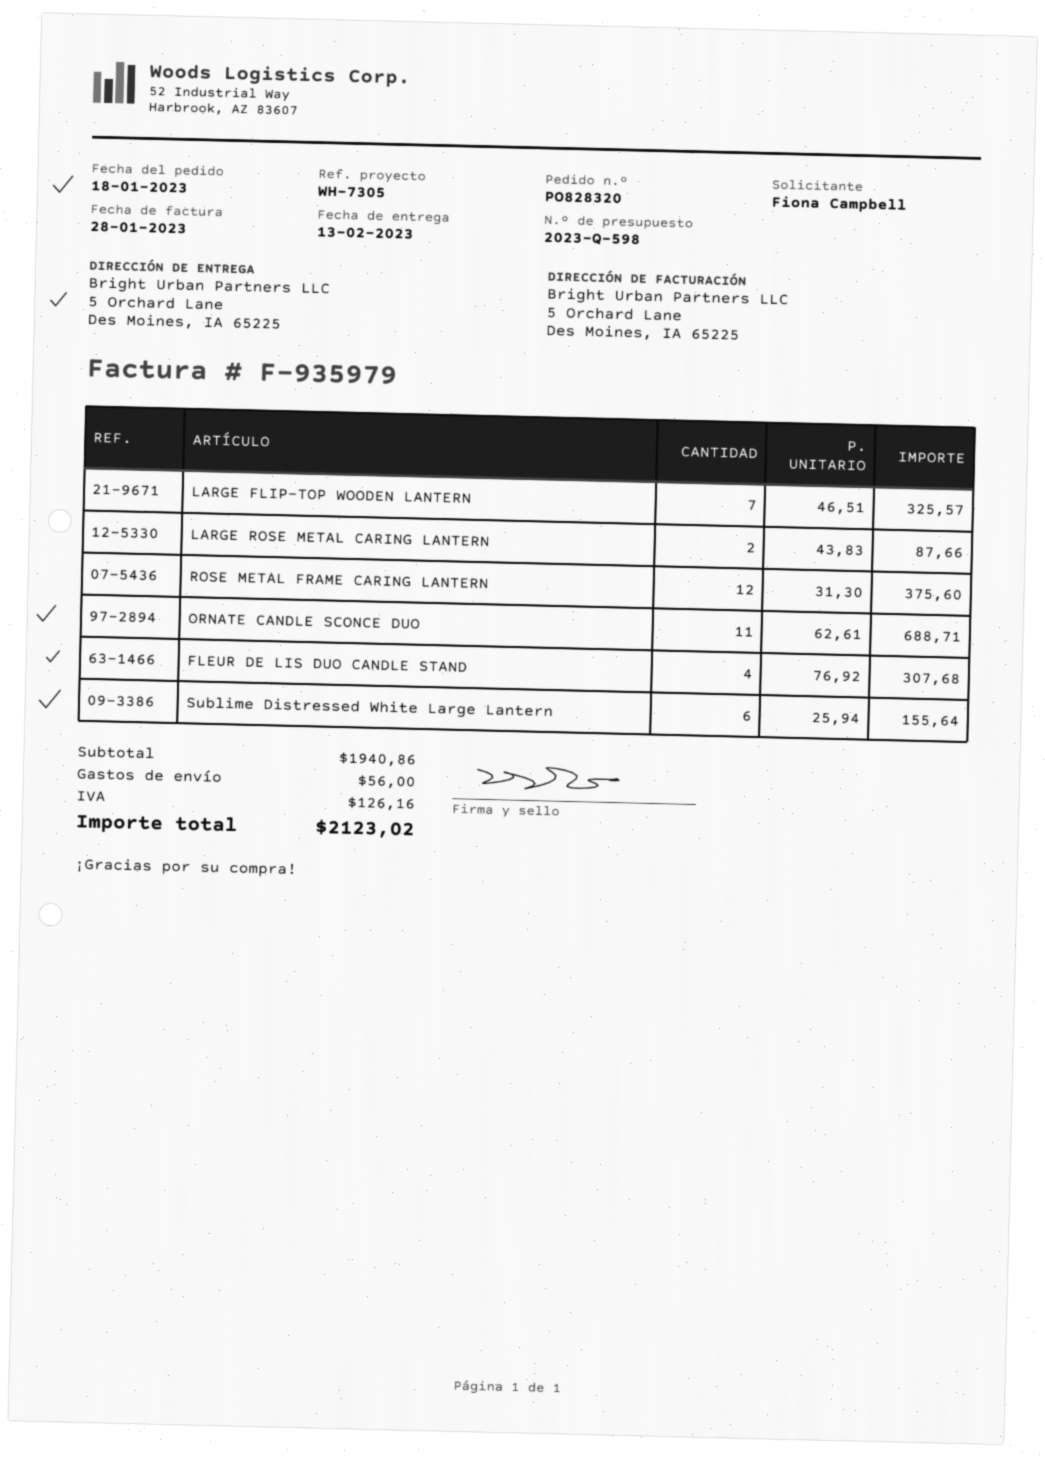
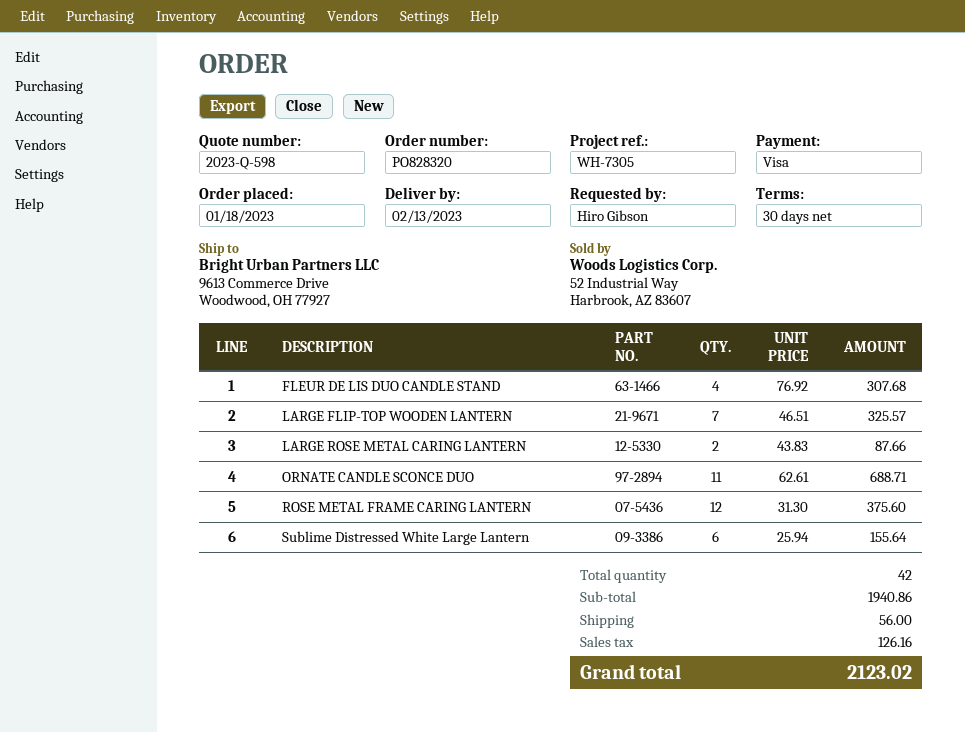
ordered by: Fiona Campbell -> Hiro Gibson
ship to: 5 Orchard Lane, Des Moines, IA 65225 -> 9613 Commerce Drive, Woodwood, OH 77927

